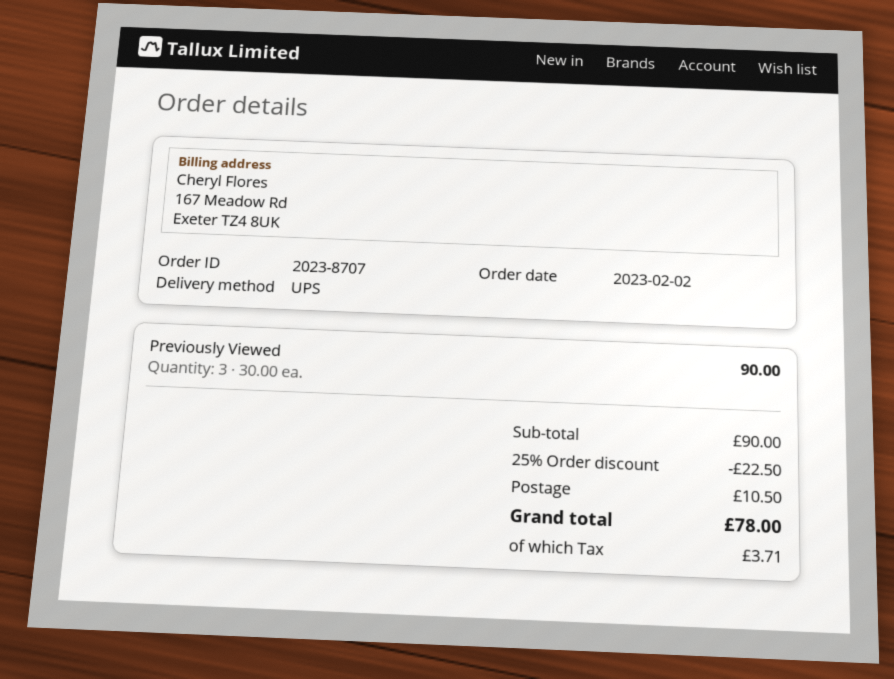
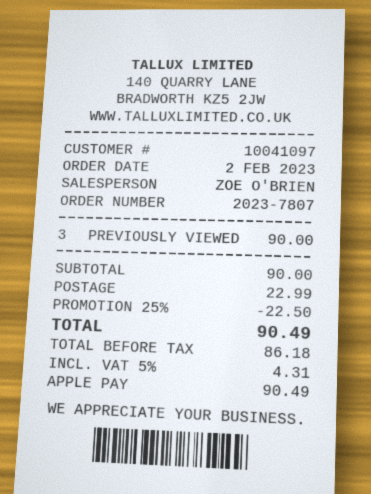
order number: 2023-8707 -> 2023-7807
shipping: 10.50 -> 22.99
tax: 3.71 -> 4.31
total: 78.00 -> 90.49

